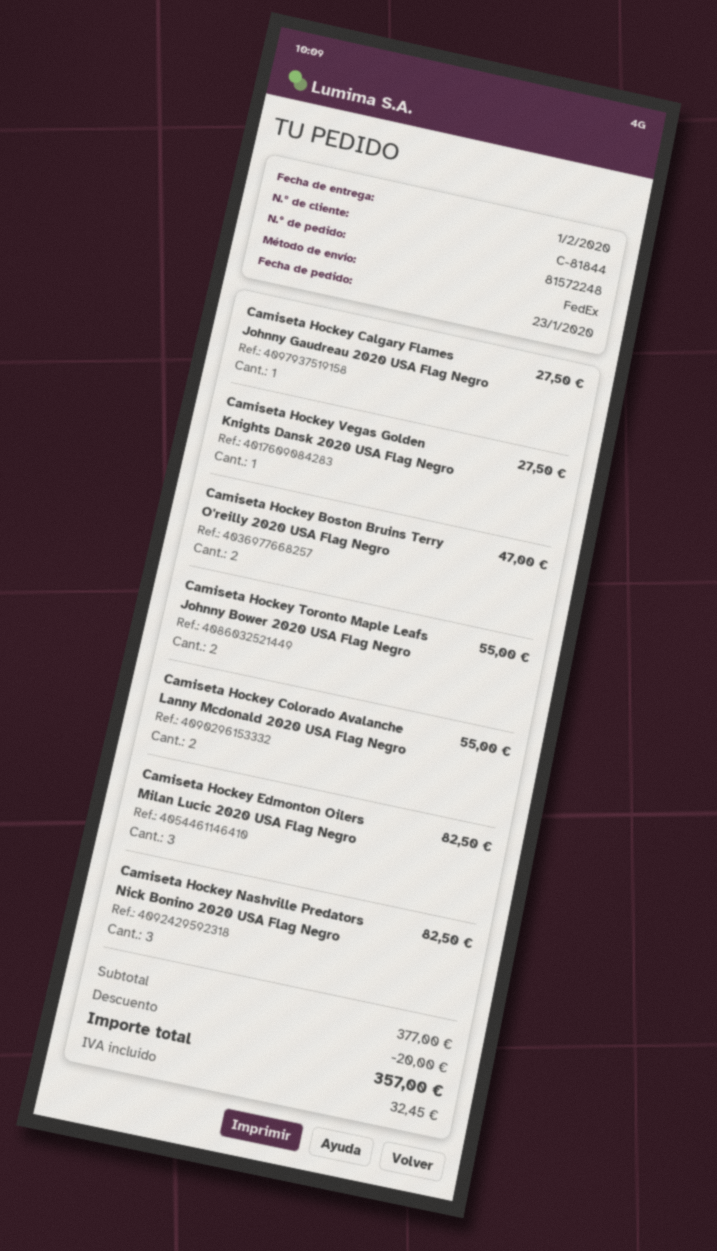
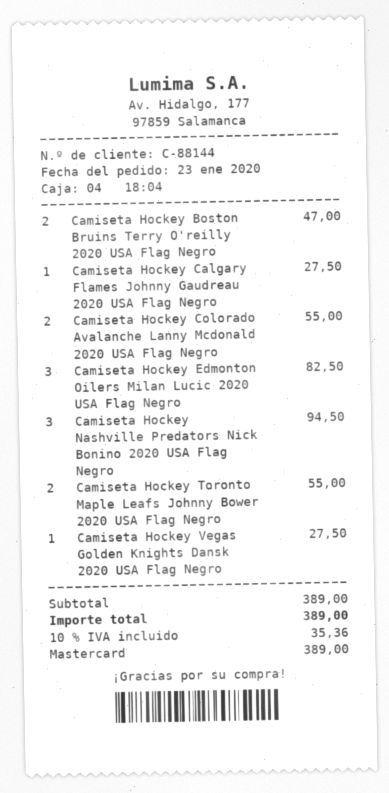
customer number: C-81844 -> C-88144
Camiseta Hockey Nashville Predators Nick Bonino 2020 USA Flag Negro: 3 for 82.50 -> 3 for 94.50
subtotal: 377.00 -> 389.00
discount: 20.00 -> none
tax: 32.45 -> 35.36
total: 357.00 -> 389.00

